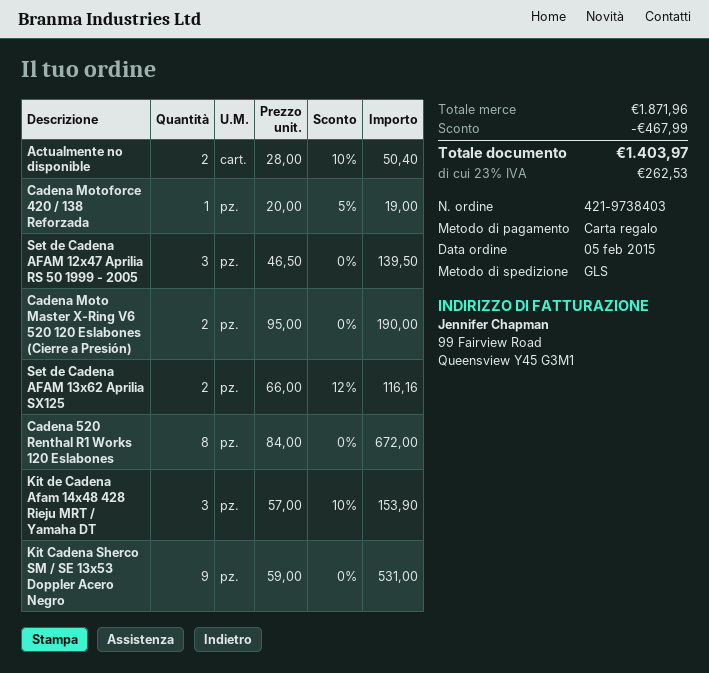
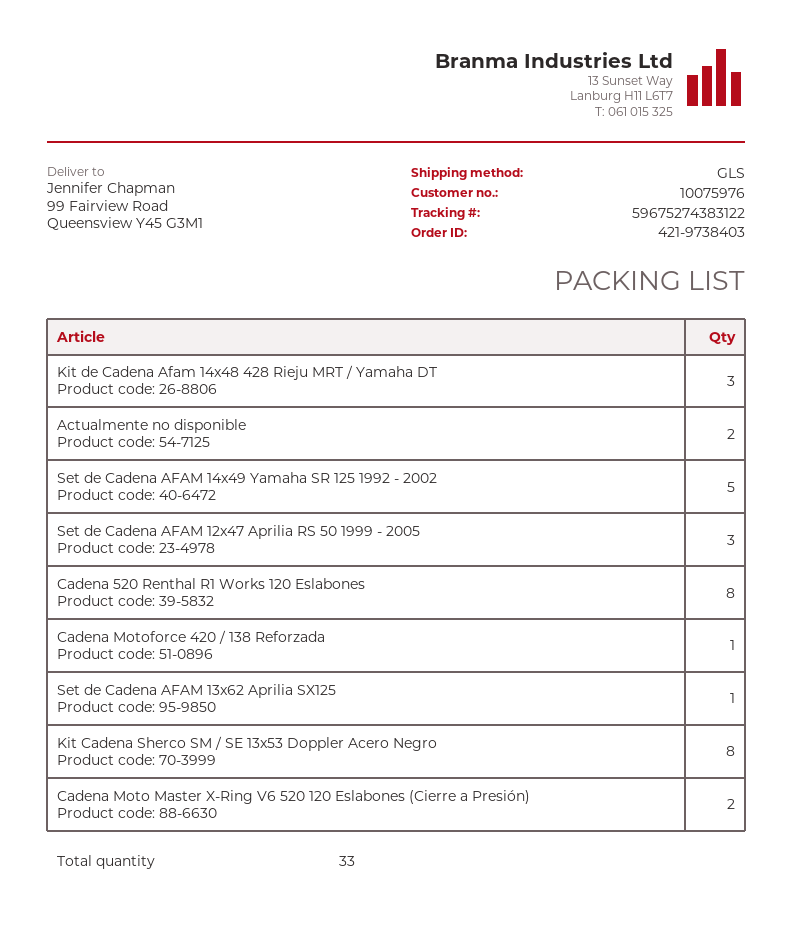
Set de Cadena AFAM 13x62 Aprilia SX125: 2 -> 1
Kit Cadena Sherco SM / SE 13x53 Doppler Acero Negro: 9 -> 8
Set de Cadena AFAM 14x49 Yamaha SR 125 1992 - 2002: none -> 5

